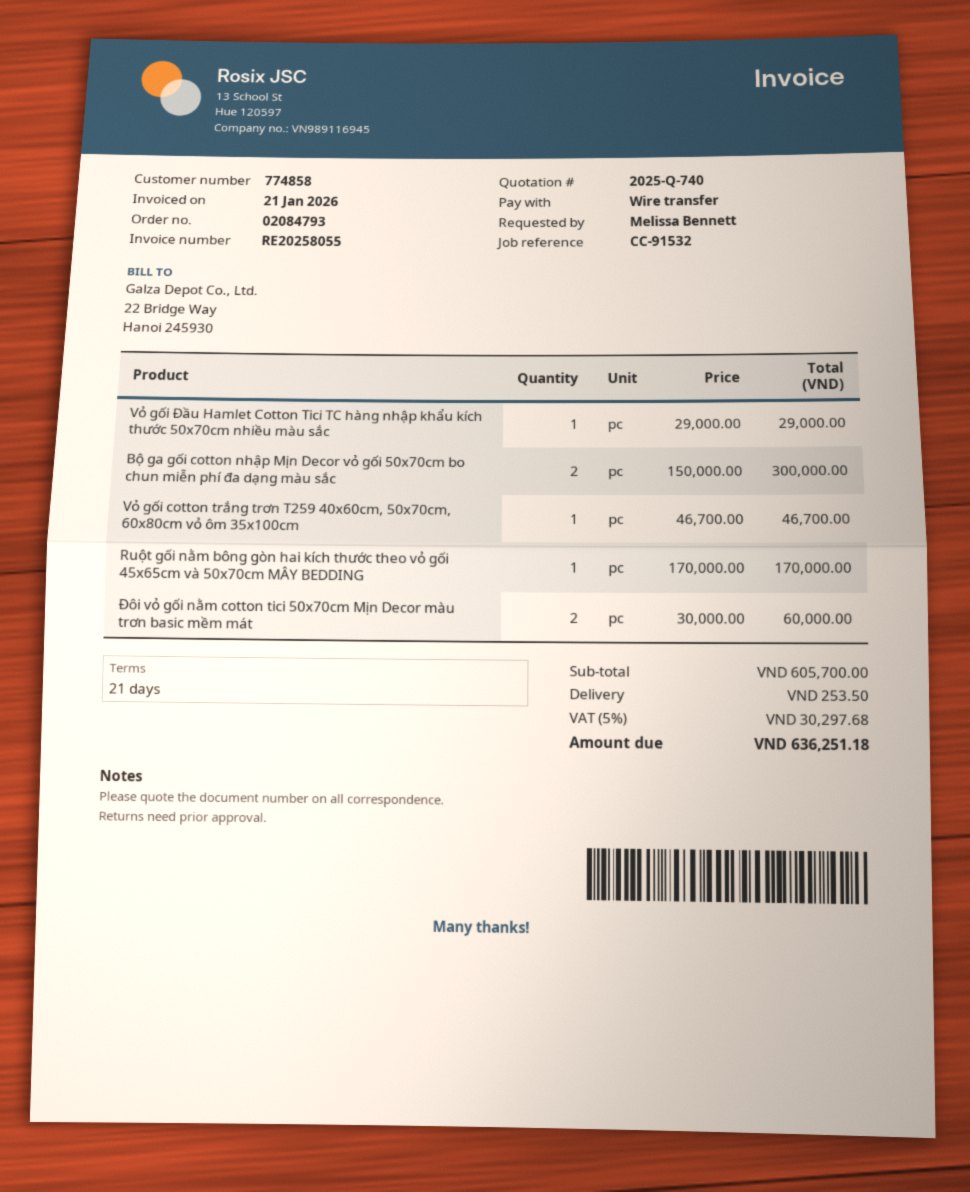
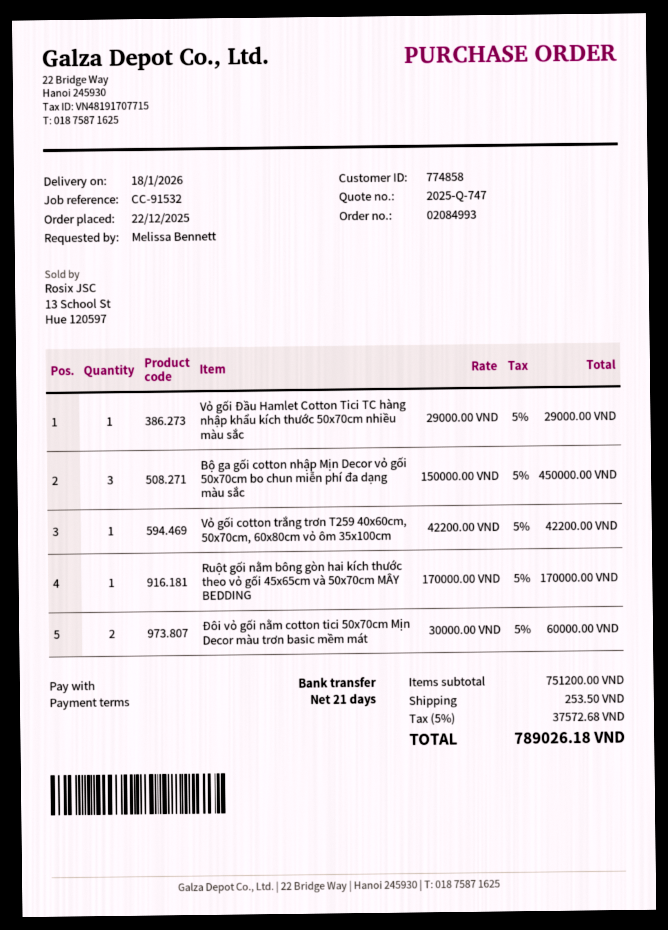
quote number: 2025-Q-740 -> 2025-Q-747
order number: 02084793 -> 02084993
Bộ ga gối cotton nhập Mịn Decor vỏ gối 50x70cm bo chun miễn phí đa dạng màu sắc: 2 x 150000.00 = 300000.00 -> 3 x 150000.00 = 450000.00
Vỏ gối cotton trắng trơn T259 40x60cm, 50x70cm, 60x80cm vỏ ôm 35x100cm: 1 x 46700.00 = 46700.00 -> 1 x 42200.00 = 42200.00
subtotal: 605700.00 -> 751200.00
tax: 5% = 30297.68 -> 5% = 37572.68
total: 636251.18 -> 789026.18

